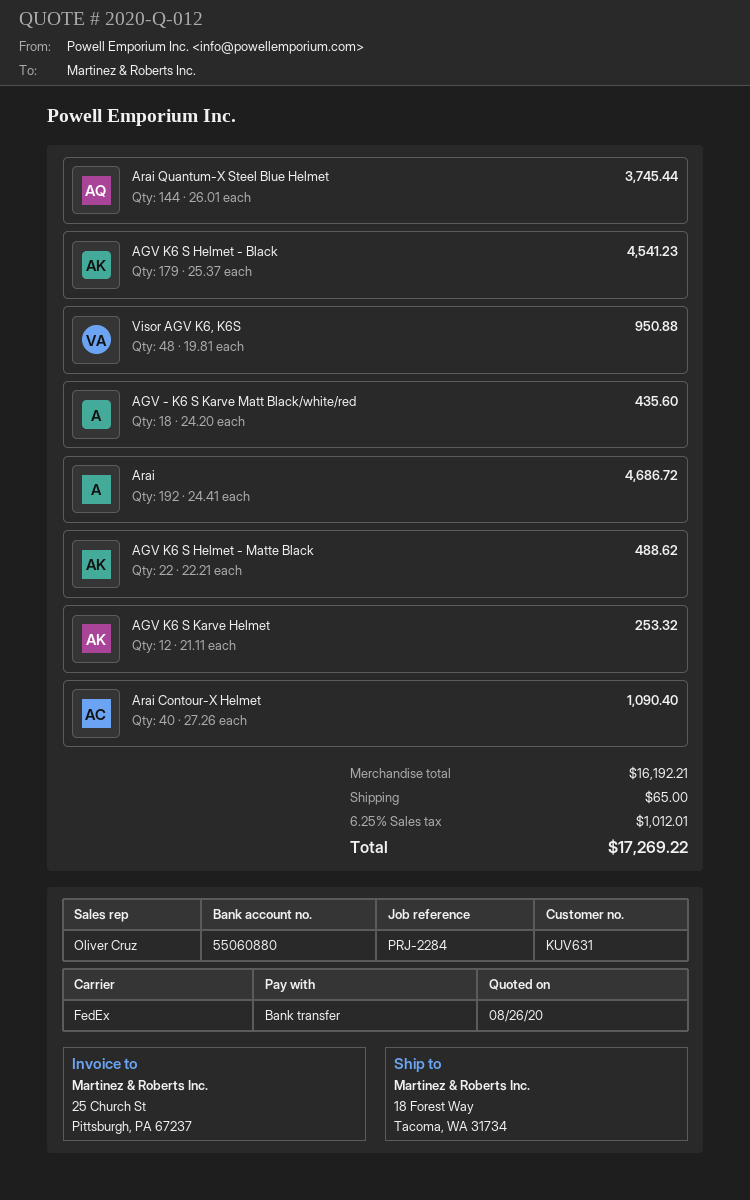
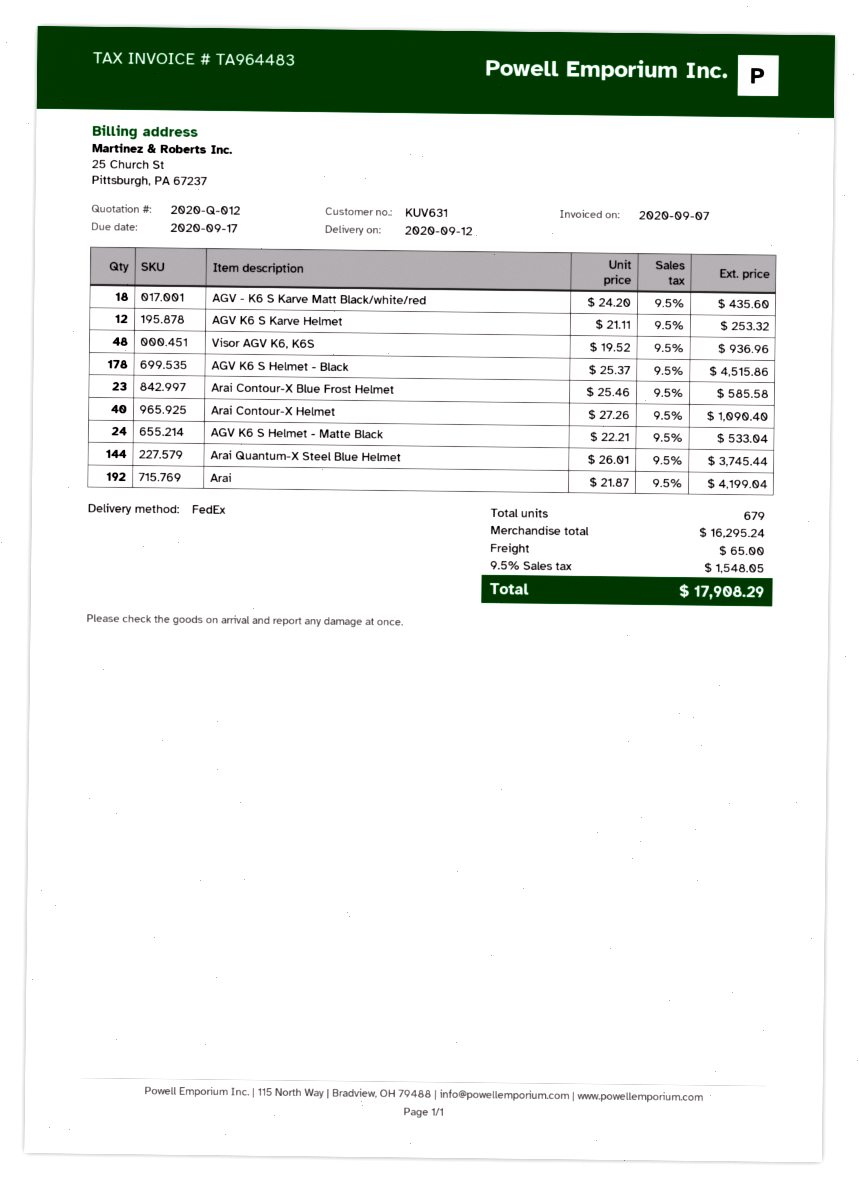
AGV K6 S Helmet - Black: 179 x 25.37 = 4541.23 -> 178 x 25.37 = 4515.86
Visor AGV K6, K6S: 48 x 19.81 = 950.88 -> 48 x 19.52 = 936.96
Arai: 192 x 24.41 = 4686.72 -> 192 x 21.87 = 4199.04
AGV K6 S Helmet - Matte Black: 22 x 22.21 = 488.62 -> 24 x 22.21 = 533.04
Arai Contour-X Blue Frost Helmet: none -> 23 x 25.46 = 585.58
subtotal: 16192.21 -> 16295.24
tax: 6.25% = 1012.01 -> 9.5% = 1548.05
total: 17269.22 -> 17908.29

